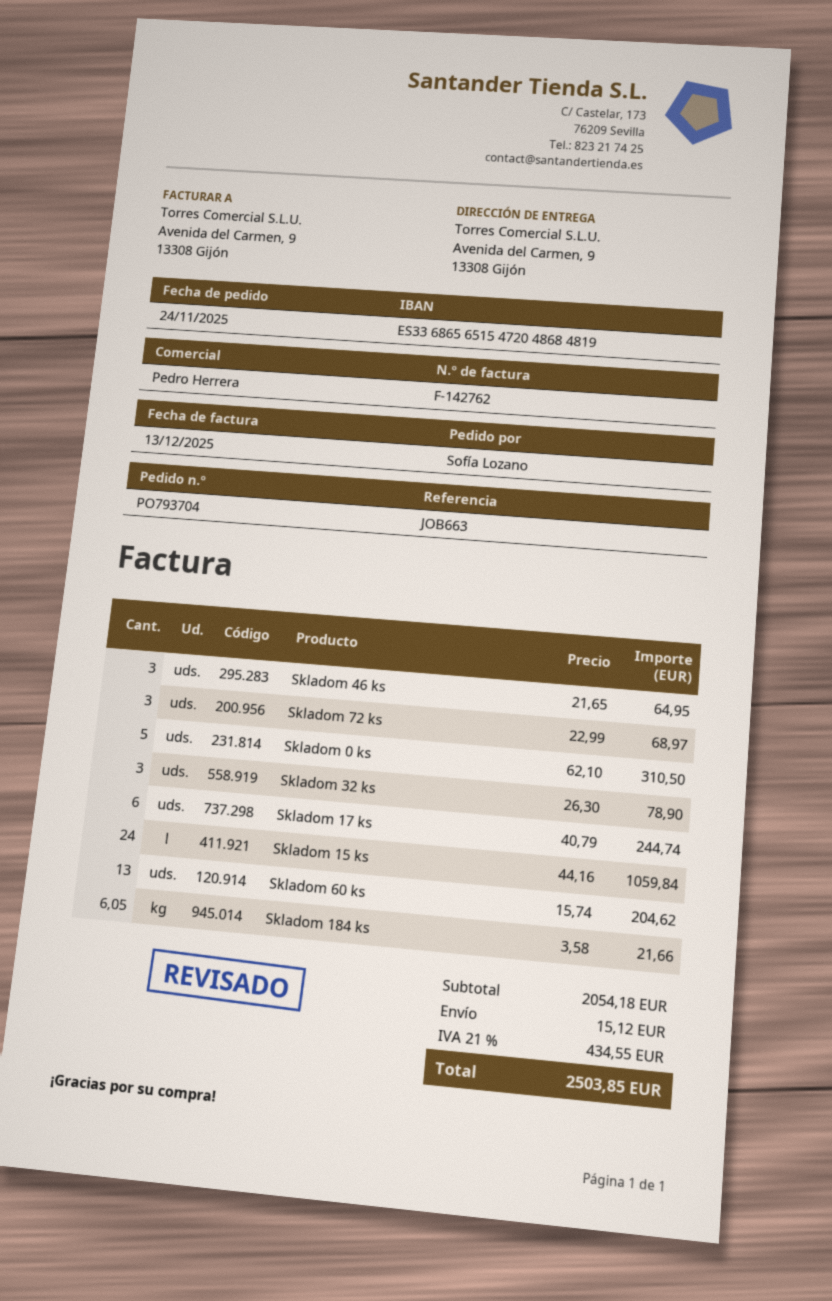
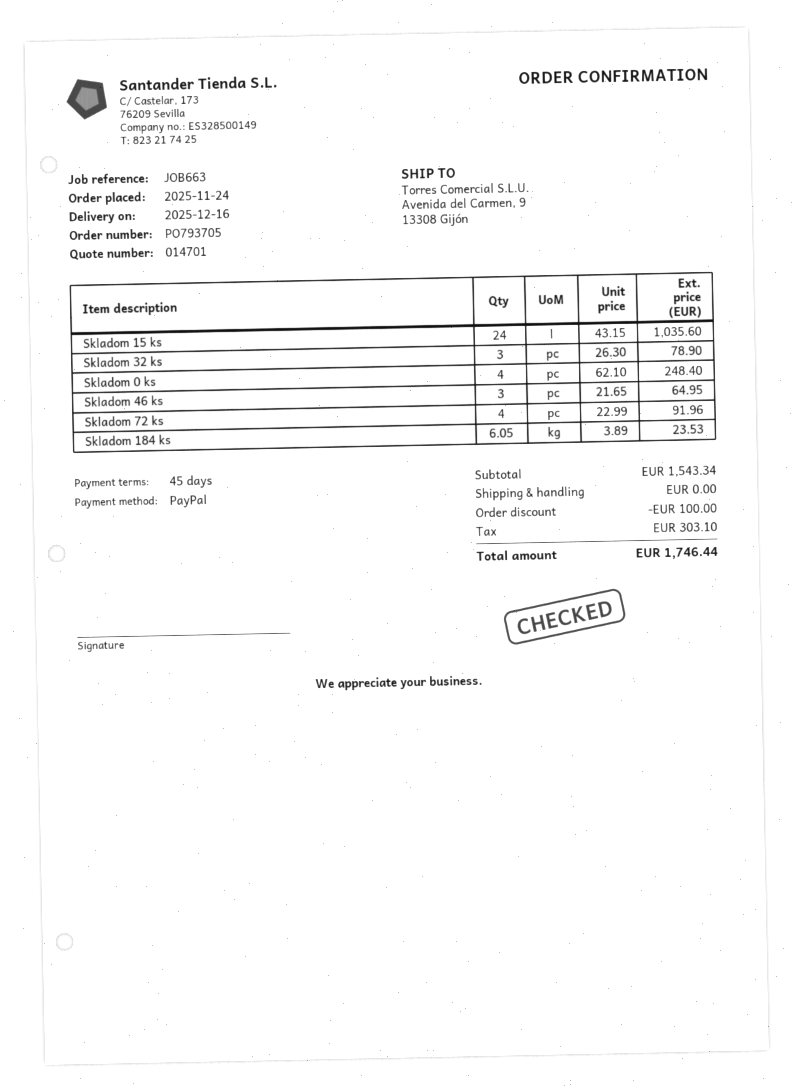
order number: PO793704 -> PO793705
Skladom 72 ks: 3 x 22.99 = 68.97 -> 4 x 22.99 = 91.96
Skladom 0 ks: 5 x 62.10 = 310.50 -> 4 x 62.10 = 248.40
Skladom 17 ks: 6 x 40.79 = 244.74 -> none
Skladom 15 ks: 24 x 44.16 = 1059.84 -> 24 x 43.15 = 1035.60
Skladom 60 ks: 13 x 15.74 = 204.62 -> none
Skladom 184 ks: 6.05 x 3.58 = 21.66 -> 6.05 x 3.89 = 23.53
subtotal: 2054.18 -> 1543.34
discount: none -> 100.00
shipping: 15.12 -> 0.00
tax: 434.55 -> 303.10
total: 2503.85 -> 1746.44

